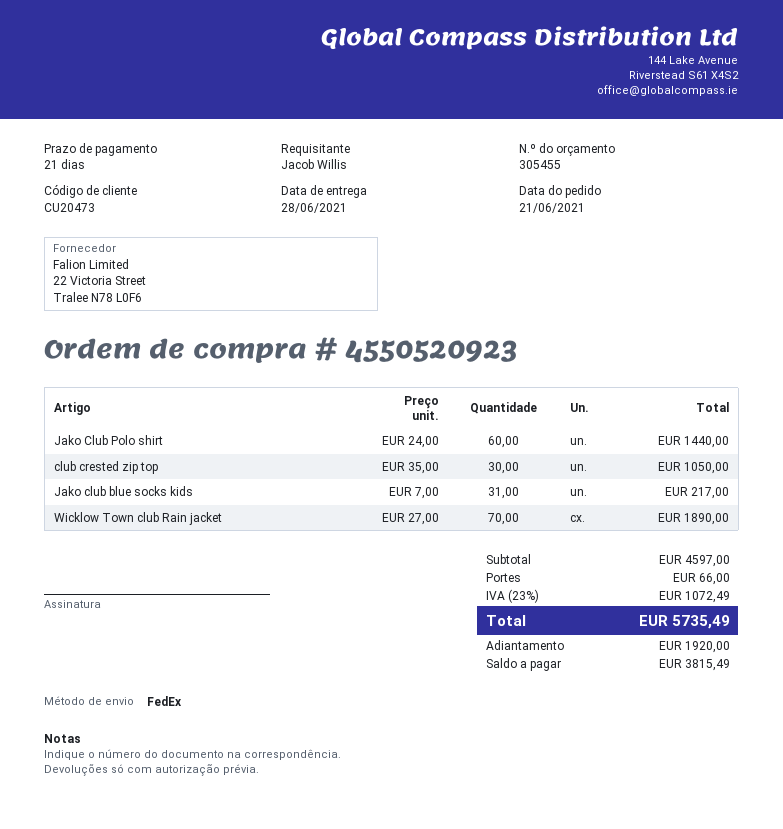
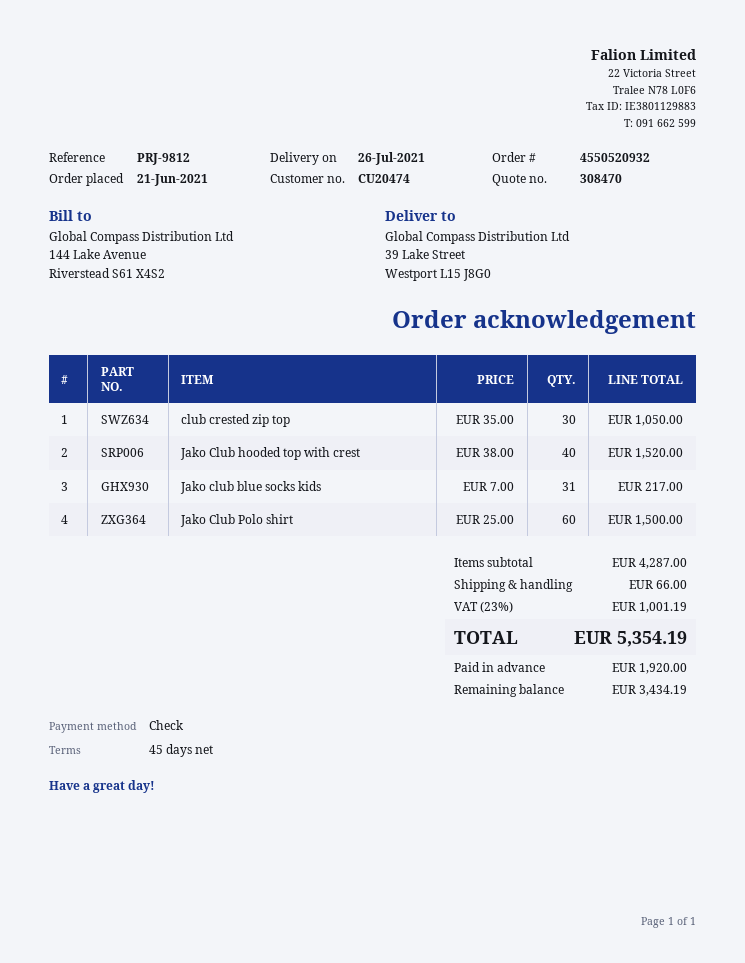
quote number: 305455 -> 308470
order number: 4550520923 -> 4550520932
delivery date: 2021-06-28 -> 2021-07-26
payment terms: 21 days -> 45 days
customer number: CU20473 -> CU20474
Jako Club Polo shirt: 60 x 24.00 = 1440.00 -> 60 x 25.00 = 1500.00
Wicklow Town club Rain jacket: 70 x 27.00 = 1890.00 -> none
Jako Club hooded top with crest: none -> 40 x 38.00 = 1520.00
subtotal: 4597.00 -> 4287.00
tax: 23% = 1072.49 -> 23% = 1001.19
total: 5735.49 -> 5354.19
balance: 3815.49 -> 3434.19

